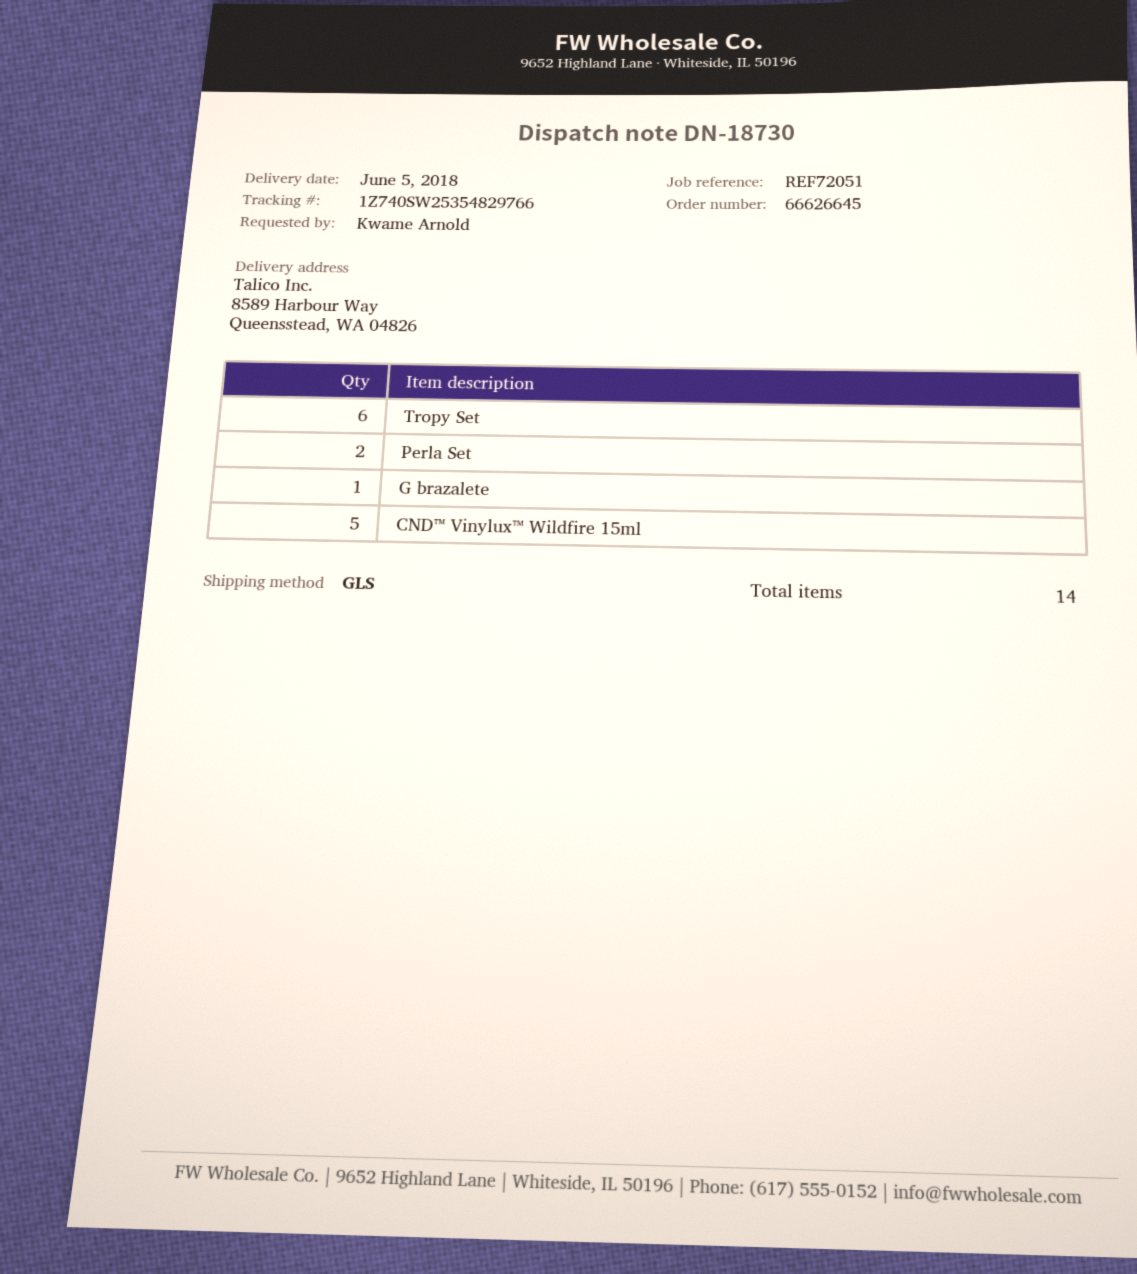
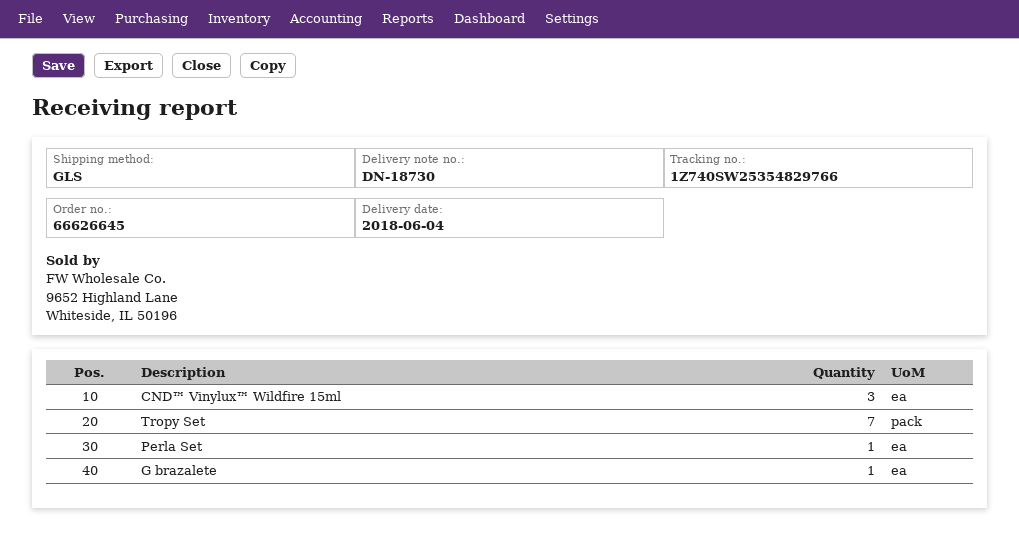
delivery date: 2018-06-05 -> 2018-06-04
Tropy Set: 6 -> 7
Perla Set: 2 -> 1
CND™ Vinylux™ Wildfire 15ml: 5 -> 3

